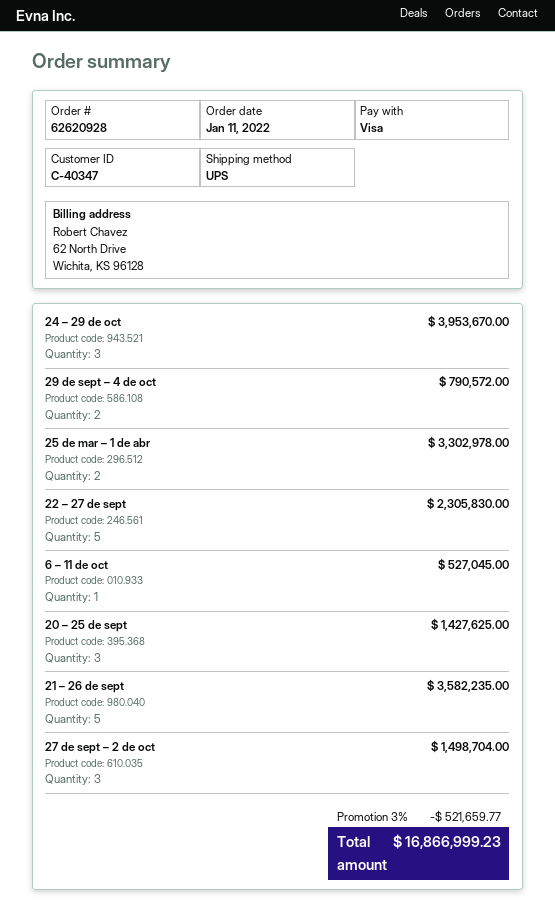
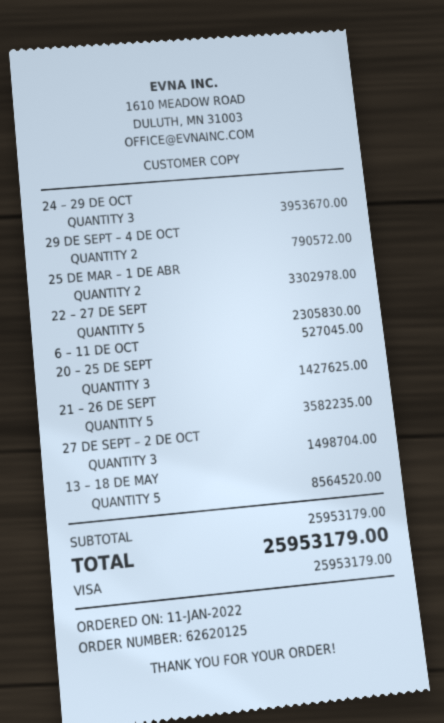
order number: 62620928 -> 62620125
13 – 18 DE MAY: none -> 5 for 8564520.00
discount: 3% = 521659.77 -> none
total: 16866999.23 -> 25953179.00

